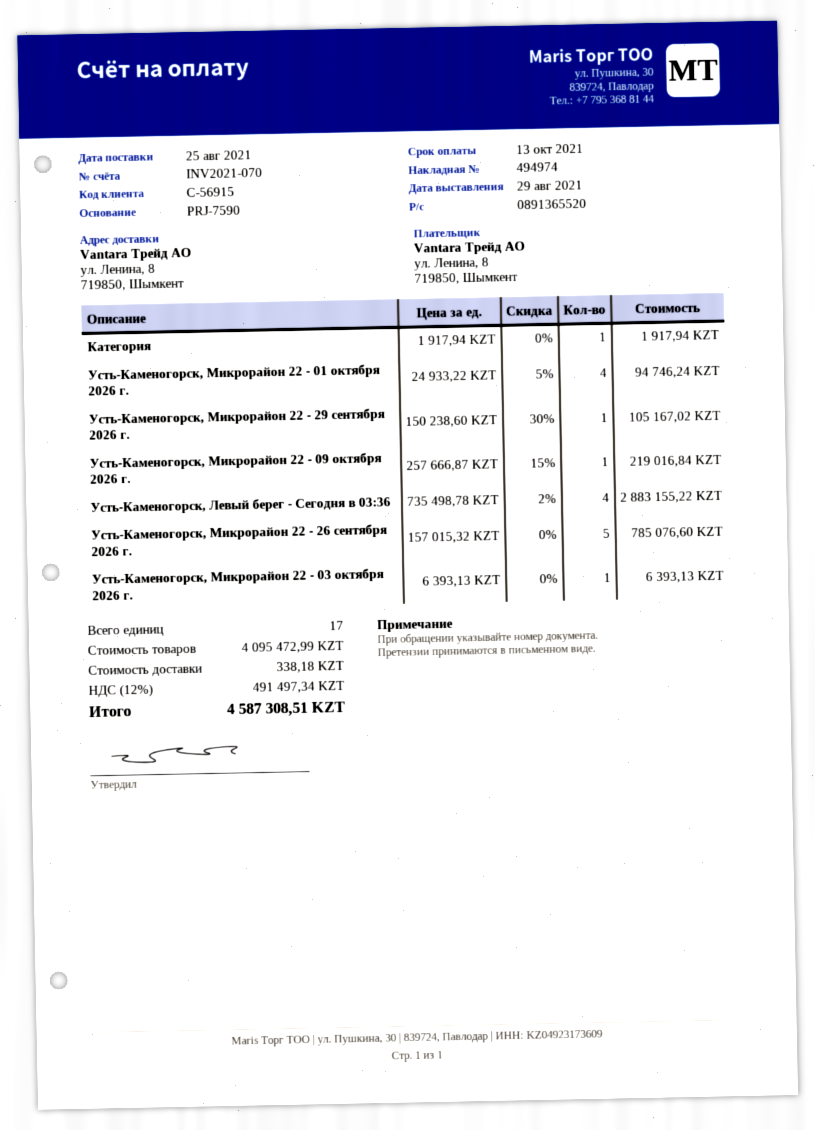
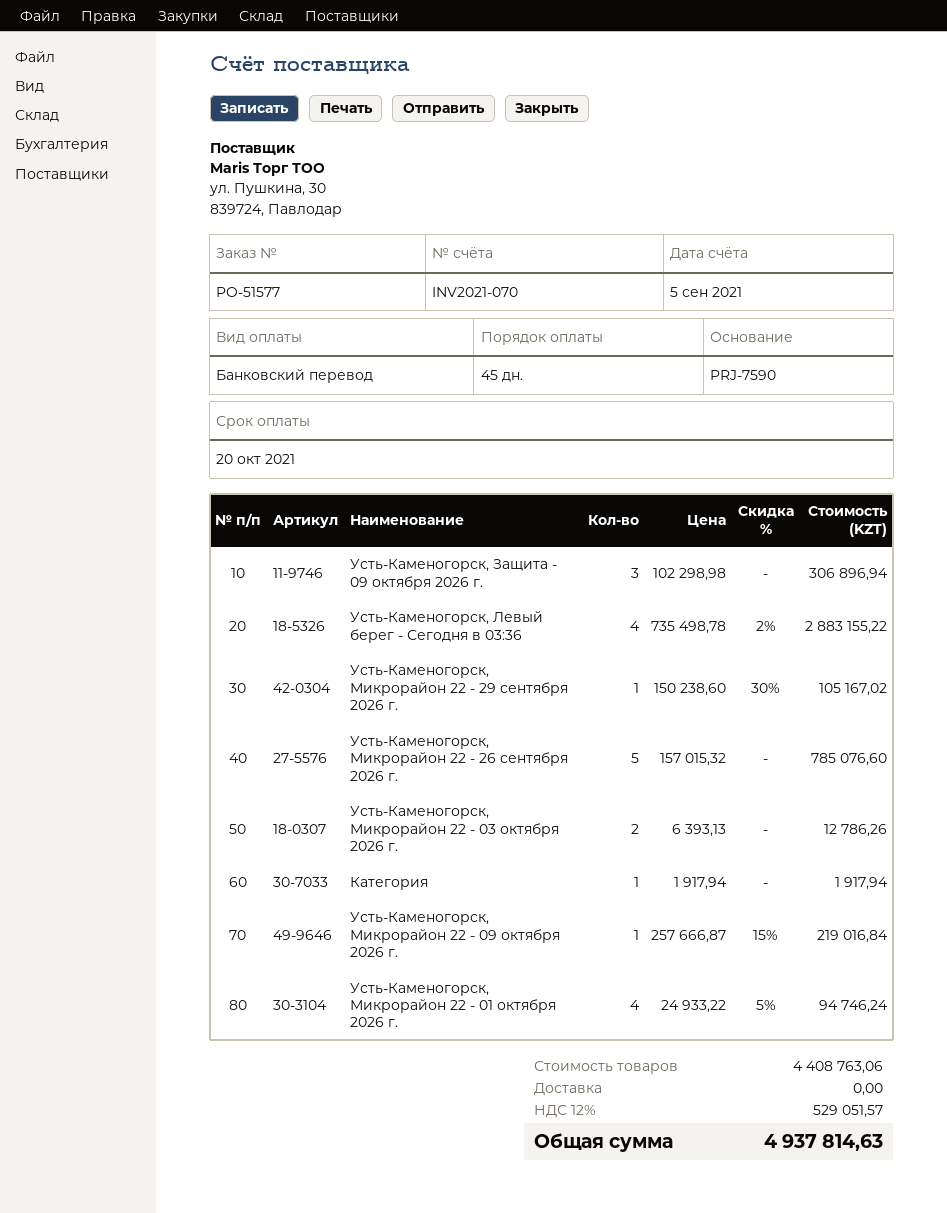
invoice date: 2021-08-29 -> 2021-09-05
due date: 2021-10-13 -> 2021-10-20
Усть-Каменогорск, Микрорайон 22 - 03 октября 2026 г.: 1 x 6393.13 = 6393.13 -> 2 x 6393.13 = 12786.26
Усть-Каменогорск, Защита - 09 октября 2026 г.: none -> 3 x 102298.98 = 306896.94
subtotal: 4095472.99 -> 4408763.06
shipping: 338.18 -> 0.00
tax: 12% = 491497.34 -> 12% = 529051.57
total: 4587308.51 -> 4937814.63

